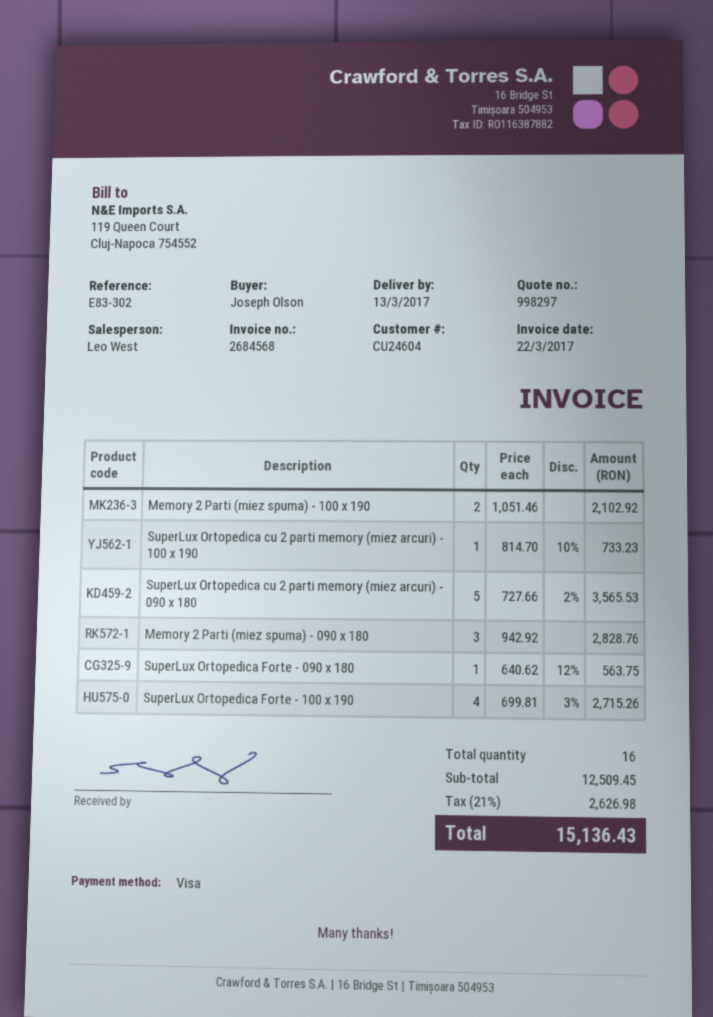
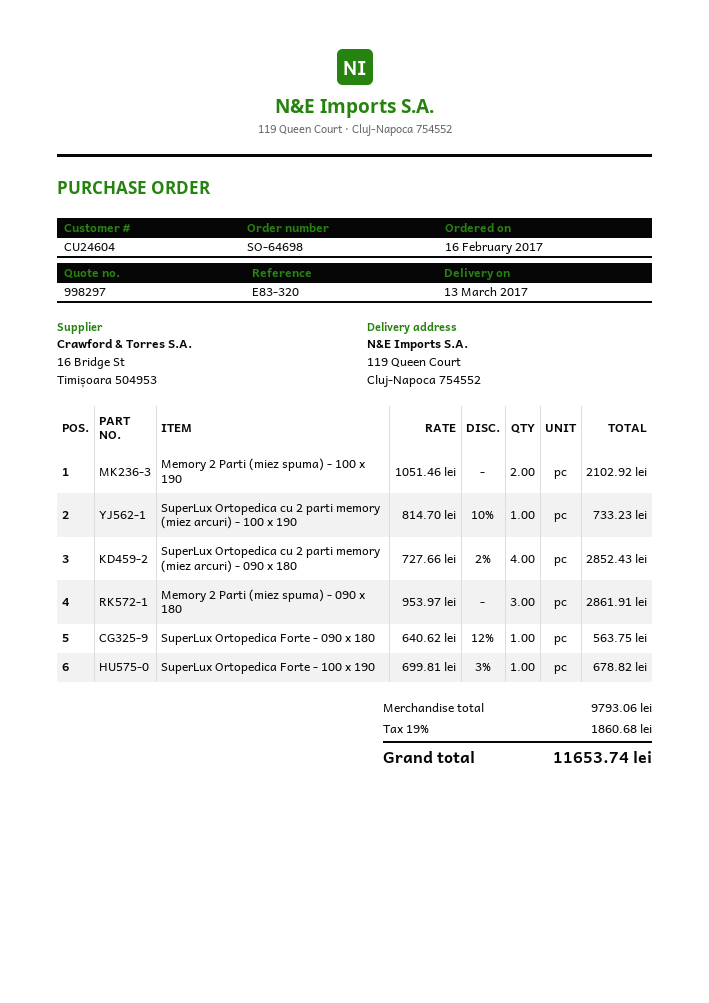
reference: E83-302 -> E83-320
SuperLux Ortopedica cu 2 parti memory (miez arcuri) - 090 x 180: 5 x 727.66 - 2% = 3565.53 -> 4 x 727.66 - 2% = 2852.43
Memory 2 Parti (miez spuma) - 090 x 180: 3 x 942.92 = 2828.76 -> 3 x 953.97 = 2861.91
SuperLux Ortopedica Forte - 100 x 190: 4 x 699.81 - 3% = 2715.26 -> 1 x 699.81 - 3% = 678.82
subtotal: 12509.45 -> 9793.06
tax: 21% = 2626.98 -> 19% = 1860.68
total: 15136.43 -> 11653.74

